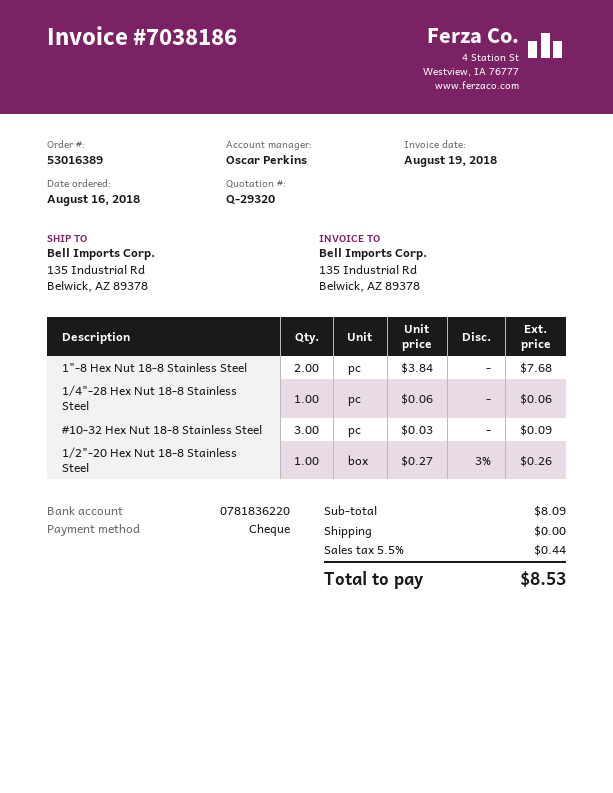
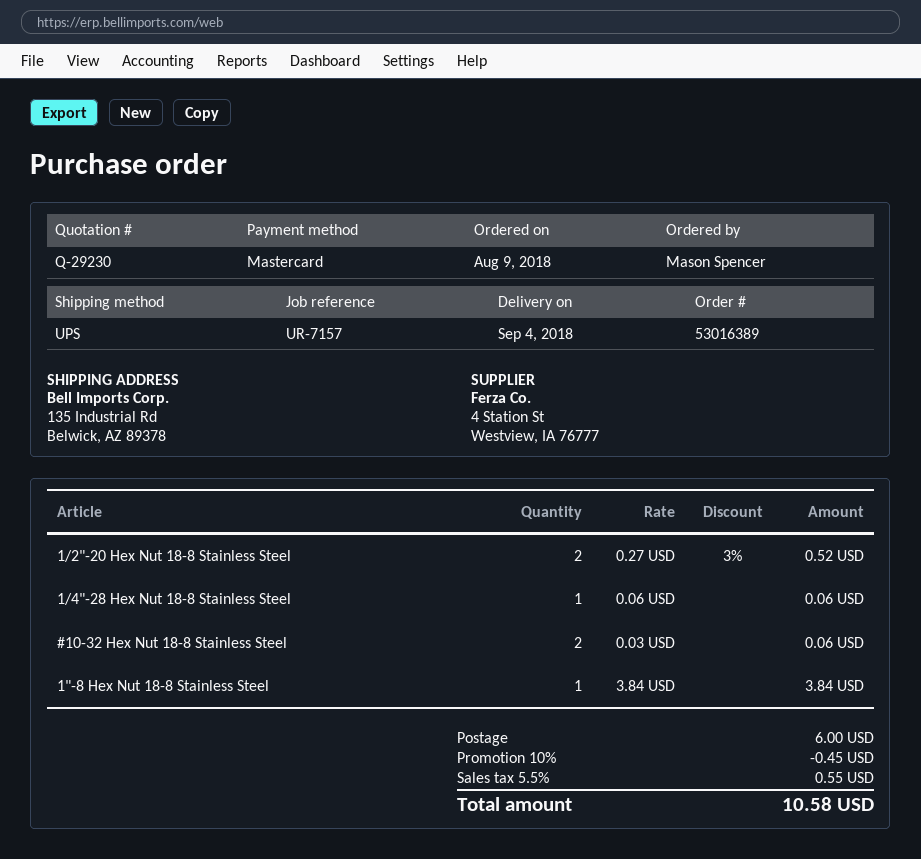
quote number: Q-29320 -> Q-29230
order date: 2018-08-16 -> 2018-08-09
payment method: cheque -> Mastercard
1"-8 Hex Nut 18-8 Stainless Steel: 2 x 3.84 = 7.68 -> 1 x 3.84 = 3.84
#10-32 Hex Nut 18-8 Stainless Steel: 3 x 0.03 = 0.09 -> 2 x 0.03 = 0.06
1/2"-20 Hex Nut 18-8 Stainless Steel: 1 x 0.27 - 3% = 0.26 -> 2 x 0.27 - 3% = 0.52
discount: none -> 10% = 0.45
shipping: 0.00 -> 6.00
tax: 5.5% = 0.44 -> 5.5% = 0.55
total: 8.53 -> 10.58

